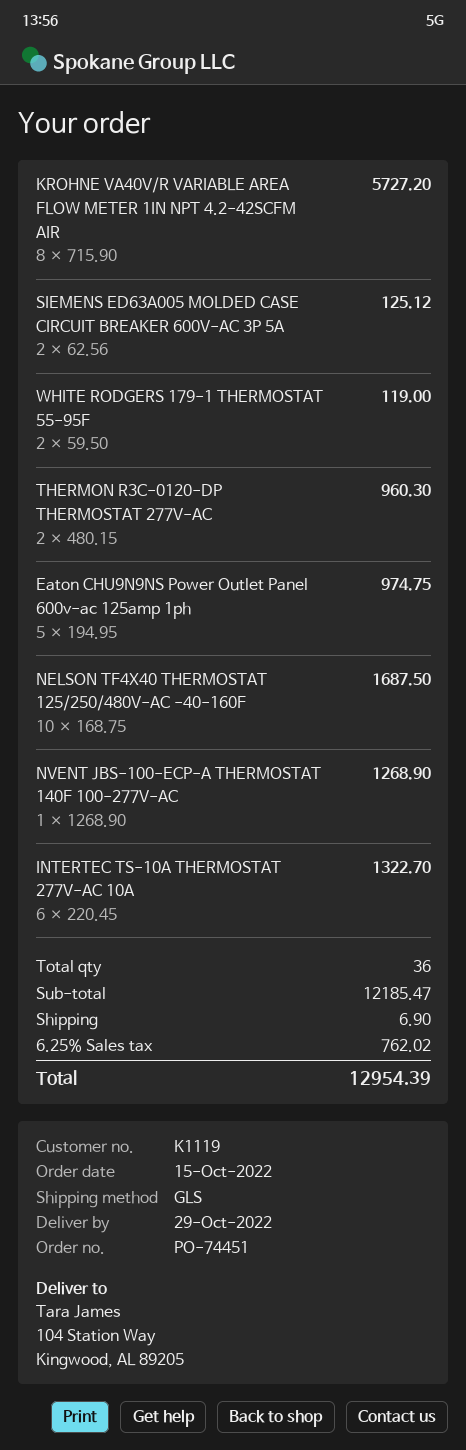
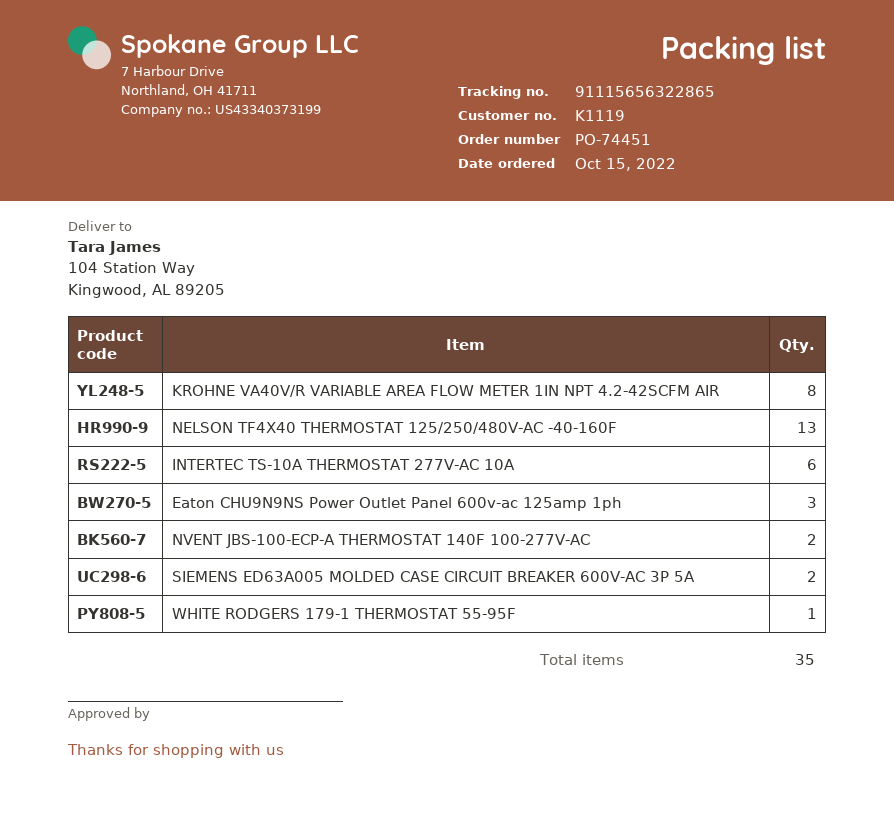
WHITE RODGERS 179-1 THERMOSTAT 55-95F: 2 -> 1
THERMON R3C-0120-DP THERMOSTAT 277V-AC: 2 -> none
Eaton CHU9N9NS Power Outlet Panel 600v-ac 125amp 1ph: 5 -> 3
NELSON TF4X40 THERMOSTAT 125/250/480V-AC -40-160F: 10 -> 13
NVENT JBS-100-ECP-A THERMOSTAT 140F 100-277V-AC: 1 -> 2
total quantity: 36 -> 35

